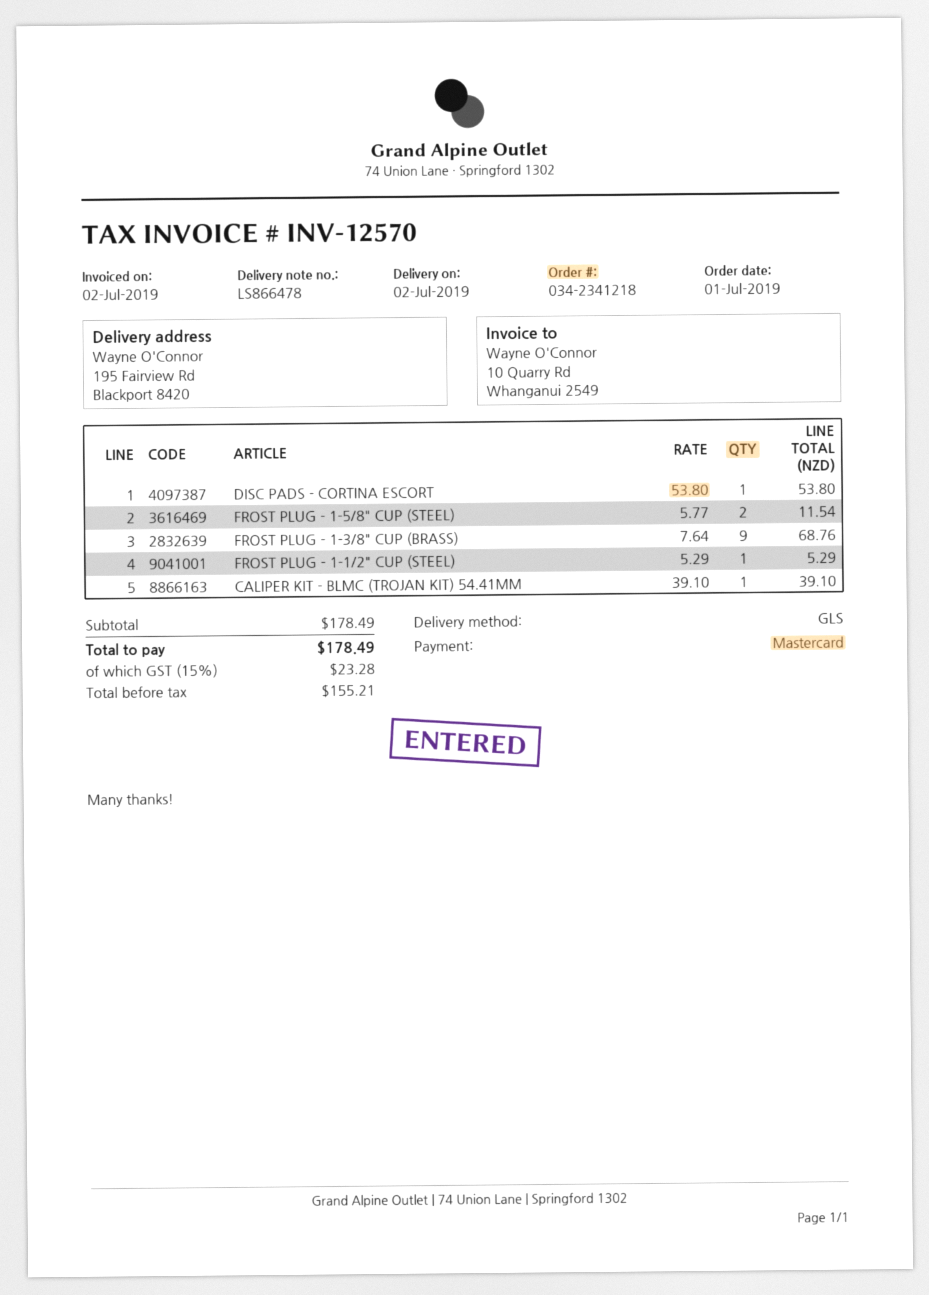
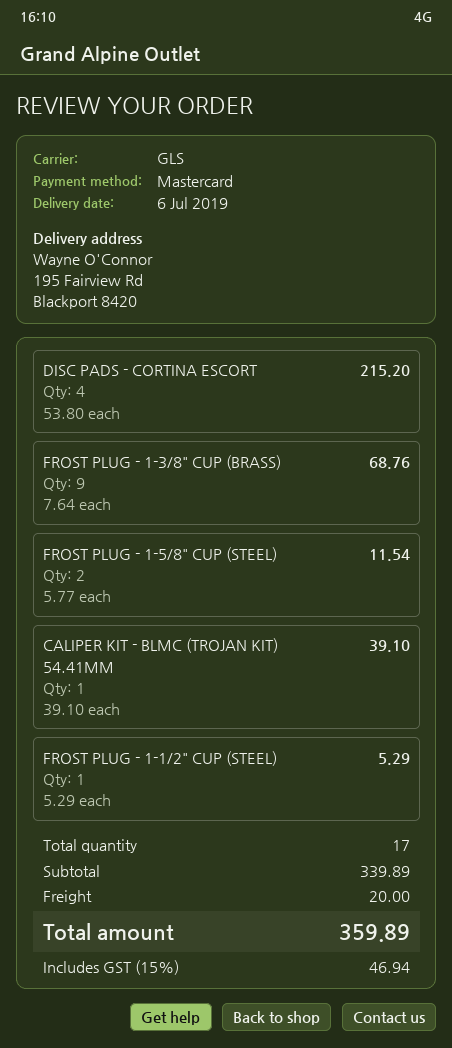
delivery date: 2019-07-02 -> 2019-07-06
DISC PADS - CORTINA ESCORT: 1 x 53.80 = 53.80 -> 4 x 53.80 = 215.20
subtotal: 178.49 -> 339.89
shipping: none -> 20.00
tax: 15% = 23.28 -> 15% = 46.94
total: 178.49 -> 359.89

